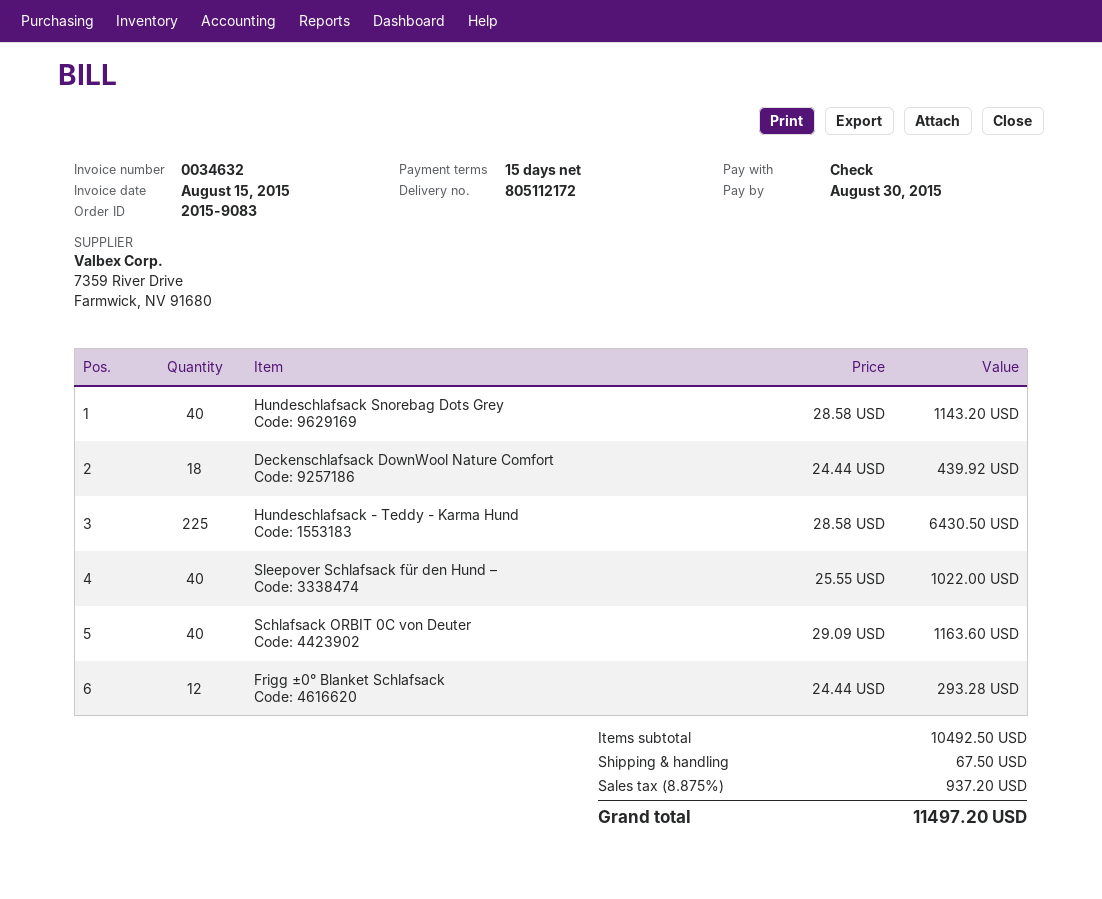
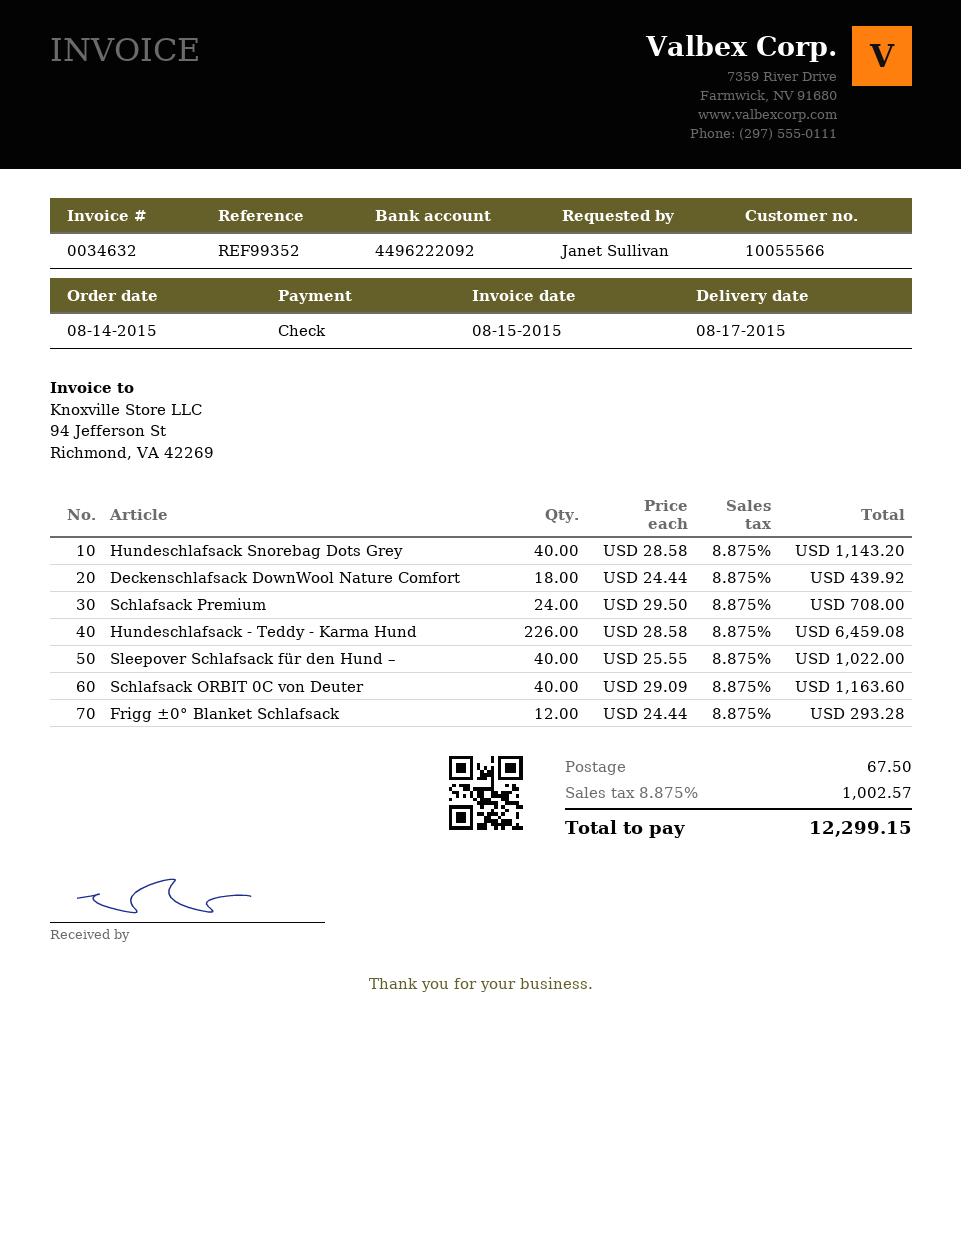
Hundeschlafsack - Teddy - Karma Hund: 225 x 28.58 = 6430.50 -> 226 x 28.58 = 6459.08
Schlafsack Premium: none -> 24 x 29.50 = 708.00
tax: 8.875% = 937.20 -> 8.875% = 1002.57
total: 11497.20 -> 12299.15

